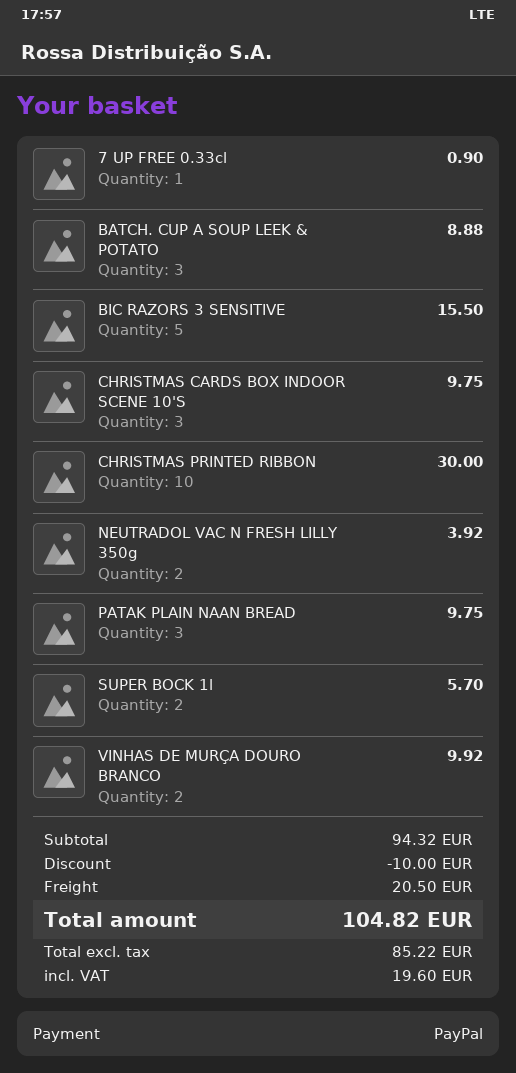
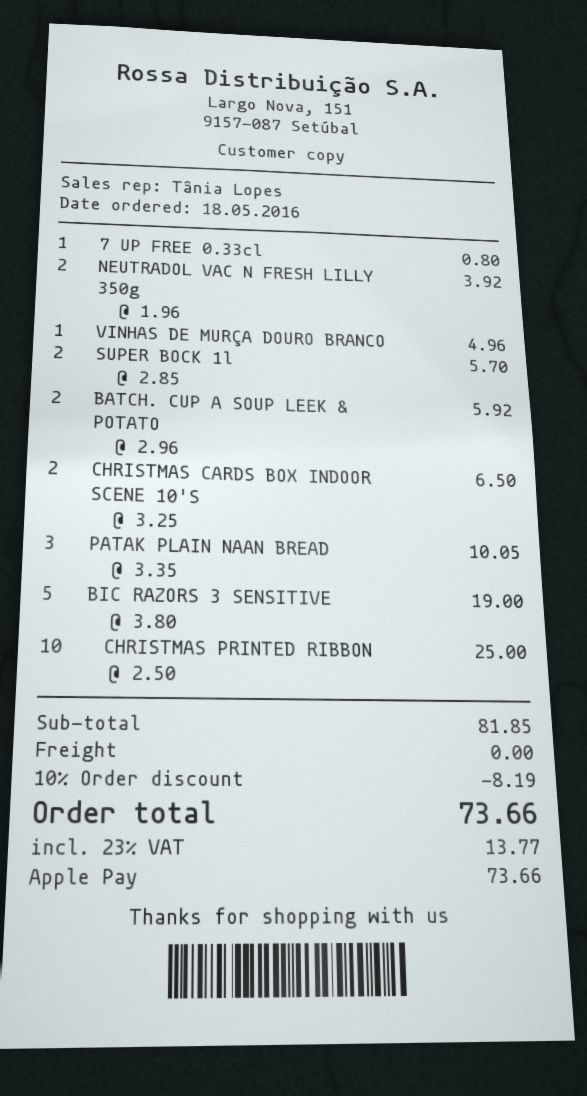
payment method: PayPal -> Apple Pay
7 UP FREE 0.33cl: 1 for 0.90 -> 1 for 0.80
BATCH. CUP A SOUP LEEK & POTATO: 3 for 8.88 -> 2 for 5.92
BIC RAZORS 3 SENSITIVE: 5 for 15.50 -> 5 for 19.00
CHRISTMAS CARDS BOX INDOOR SCENE 10'S: 3 for 9.75 -> 2 for 6.50
CHRISTMAS PRINTED RIBBON: 10 for 30.00 -> 10 for 25.00
PATAK PLAIN NAAN BREAD: 3 for 9.75 -> 3 for 10.05
VINHAS DE MURÇA DOURO BRANCO: 2 for 9.92 -> 1 for 4.96
subtotal: 94.32 -> 81.85
discount: 10.00 -> 8.19
shipping: 20.50 -> 0.00
tax: 19.60 -> 13.77
total: 104.82 -> 73.66

